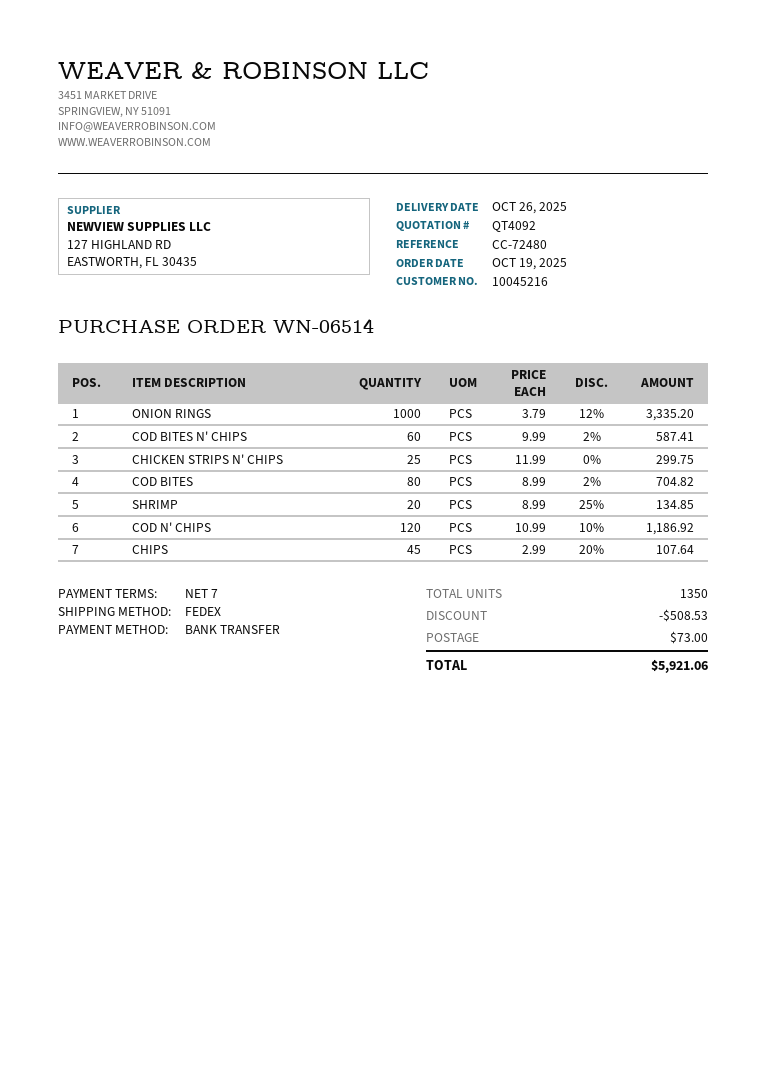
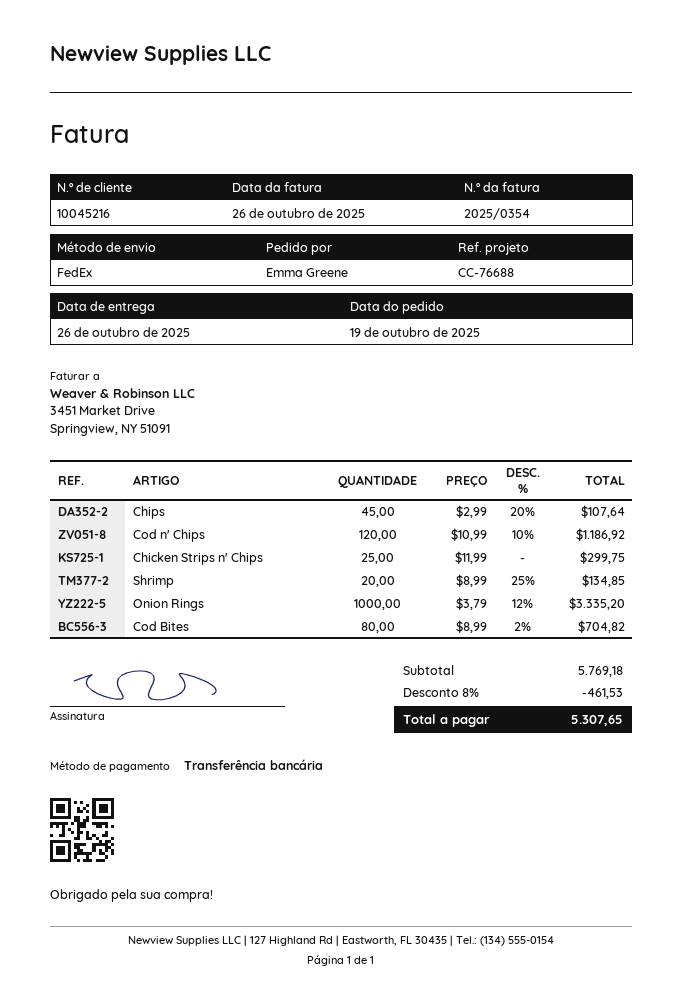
reference: CC-72480 -> CC-76688
COD BITES N' CHIPS: 60 x 9.99 - 2% = 587.41 -> none
discount: 508.53 -> 461.53
shipping: 73.00 -> none
total: 5921.06 -> 5307.65

